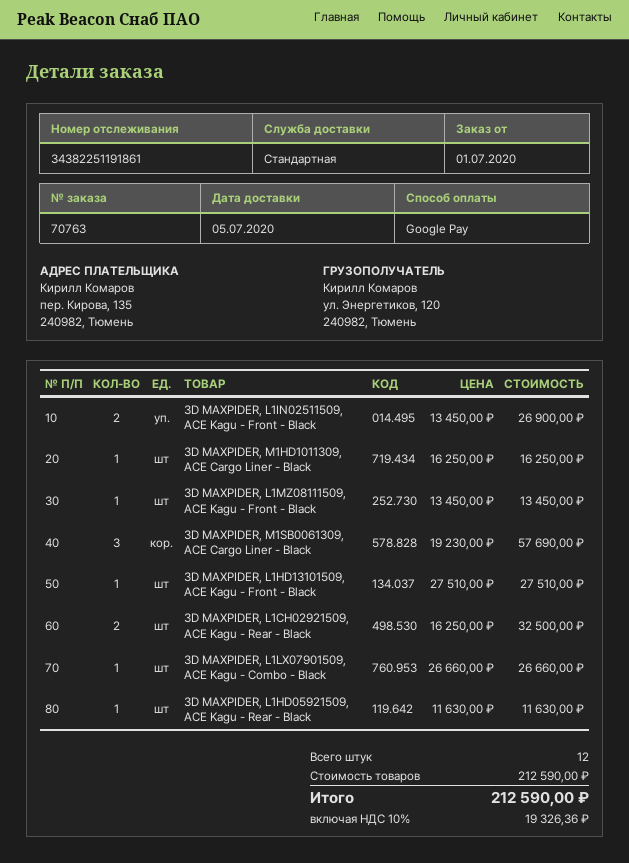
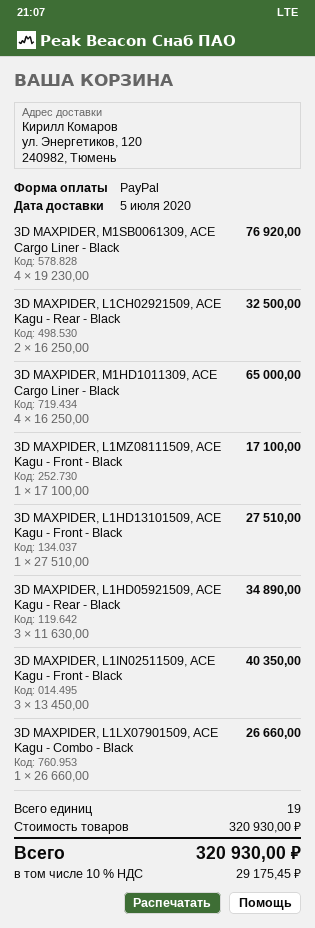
payment method: Google Pay -> PayPal
3D MAXPIDER, L1IN02511509, ACE Kagu - Front - Black: 2 x 13450.00 = 26900.00 -> 3 x 13450.00 = 40350.00
3D MAXPIDER, M1HD1011309, ACE Cargo Liner - Black: 1 x 16250.00 = 16250.00 -> 4 x 16250.00 = 65000.00
3D MAXPIDER, L1MZ08111509, ACE Kagu - Front - Black: 1 x 13450.00 = 13450.00 -> 1 x 17100.00 = 17100.00
3D MAXPIDER, M1SB0061309, ACE Cargo Liner - Black: 3 x 19230.00 = 57690.00 -> 4 x 19230.00 = 76920.00
3D MAXPIDER, L1HD05921509, ACE Kagu - Rear - Black: 1 x 11630.00 = 11630.00 -> 3 x 11630.00 = 34890.00
total quantity: 12 -> 19
subtotal: 212590.00 -> 320930.00
tax: 10% = 19326.36 -> 10% = 29175.45
total: 212590.00 -> 320930.00

